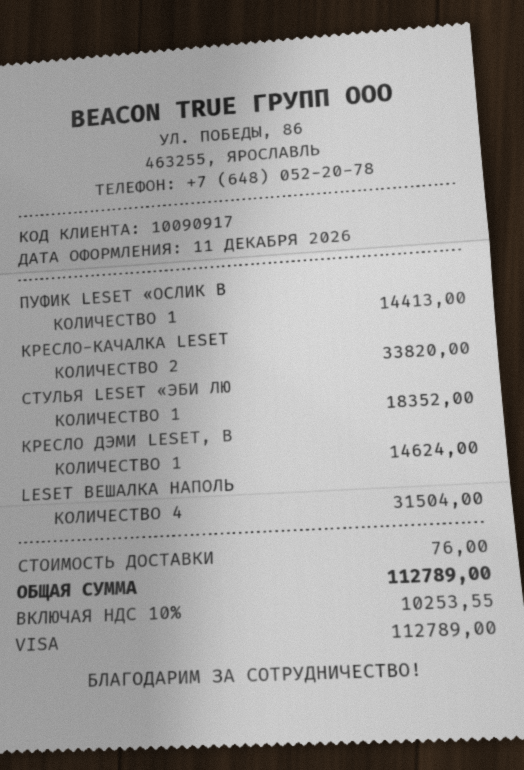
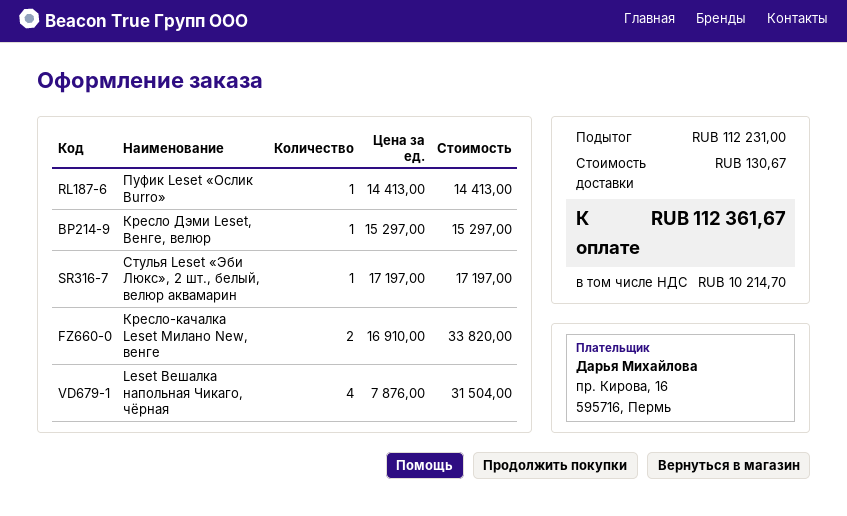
СТУЛЬЯ LESET «ЭБИ ЛЮ: 1 for 18352.00 -> 1 for 17197.00
КРЕСЛО ДЭМИ LESET, В: 1 for 14624.00 -> 1 for 15297.00
shipping: 76.00 -> 130.67
tax: 10253.55 -> 10214.70
total: 112789.00 -> 112361.67

